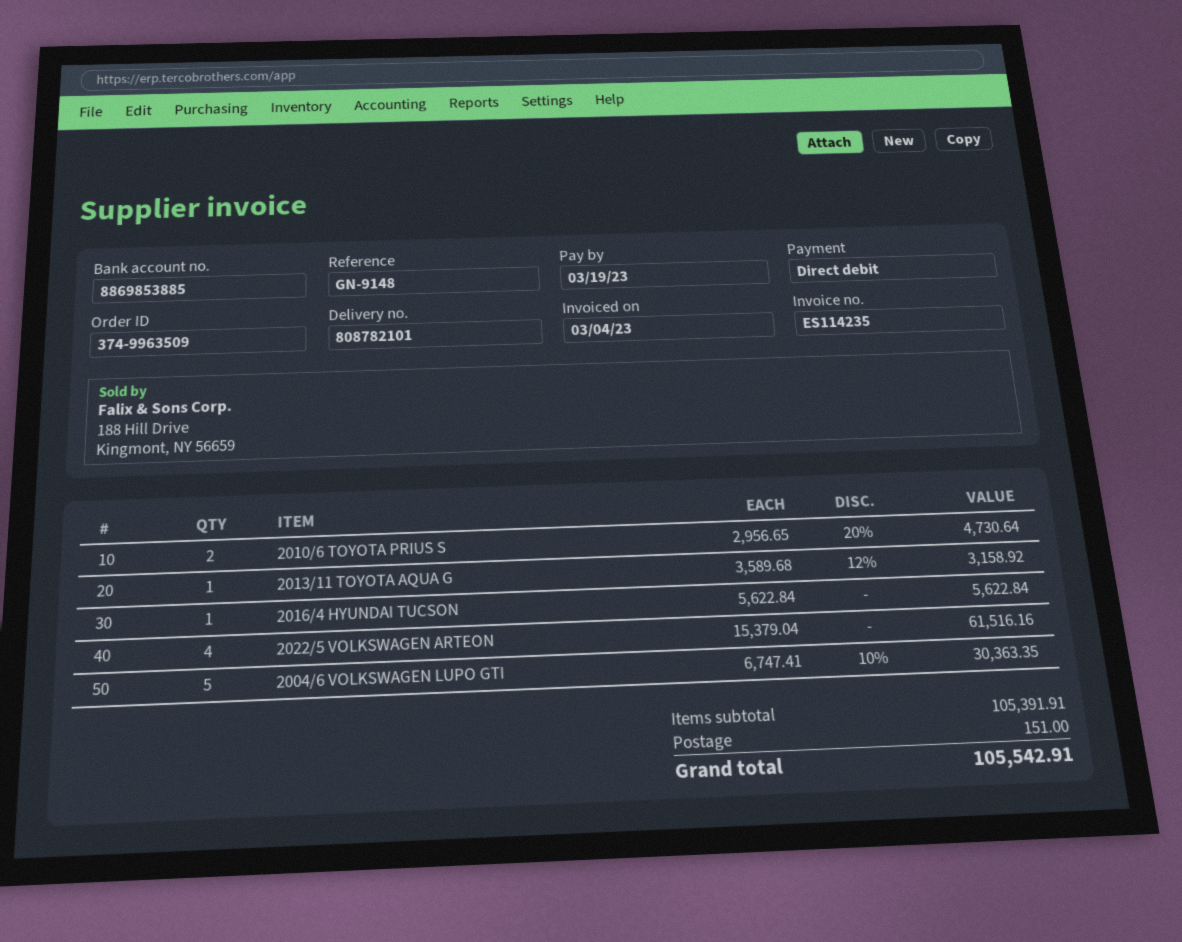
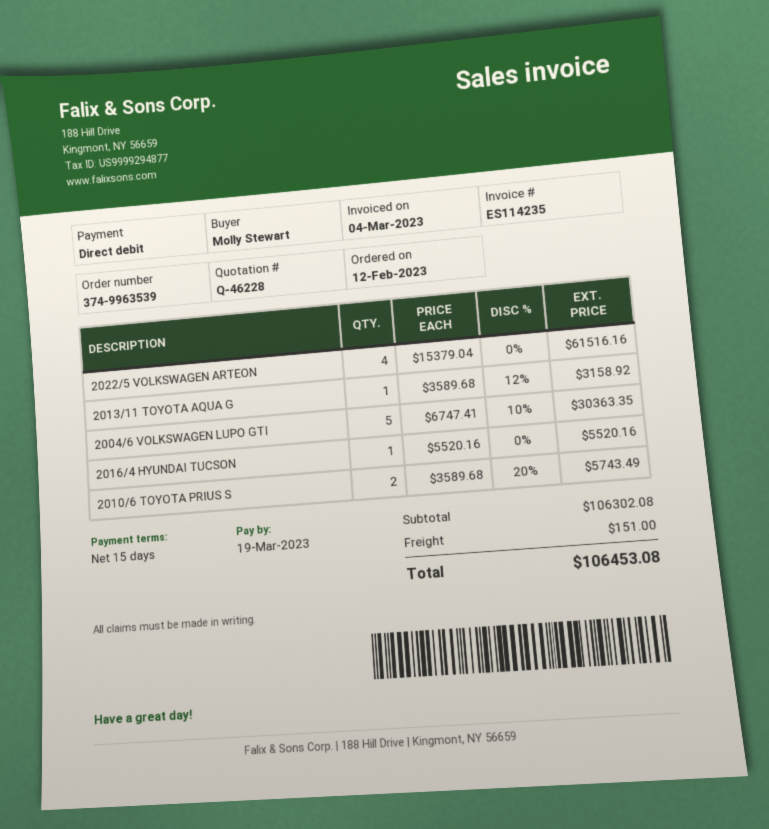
order number: 374-9963509 -> 374-9963539
2010/6 TOYOTA PRIUS S: 2 x 2956.65 - 20% = 4730.64 -> 2 x 3589.68 - 20% = 5743.49
2016/4 HYUNDAI TUCSON: 1 x 5622.84 = 5622.84 -> 1 x 5520.16 = 5520.16
subtotal: 105391.91 -> 106302.08
total: 105542.91 -> 106453.08

